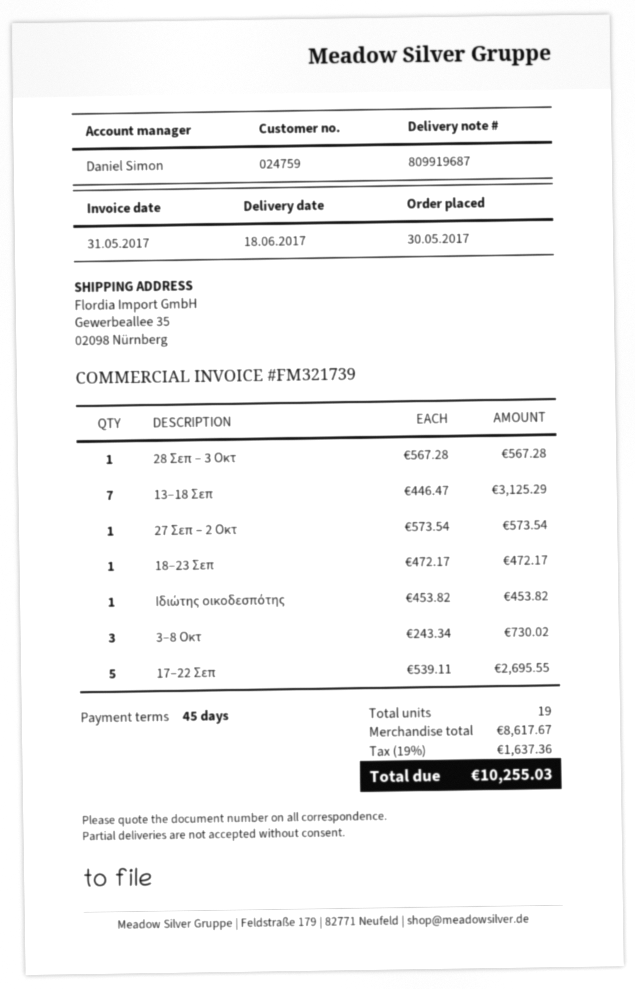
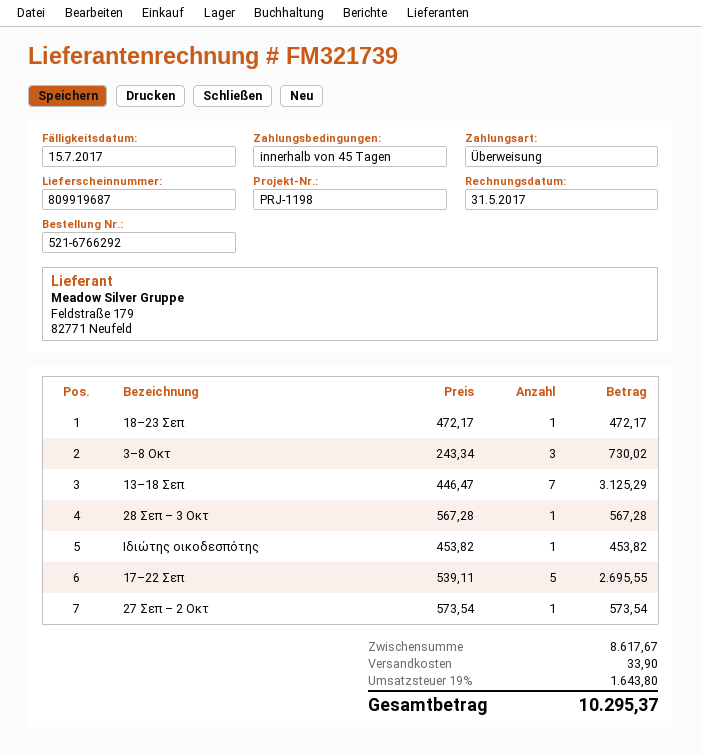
shipping: none -> 33.90
tax: 19% = 1637.36 -> 19% = 1643.80
total: 10255.03 -> 10295.37

